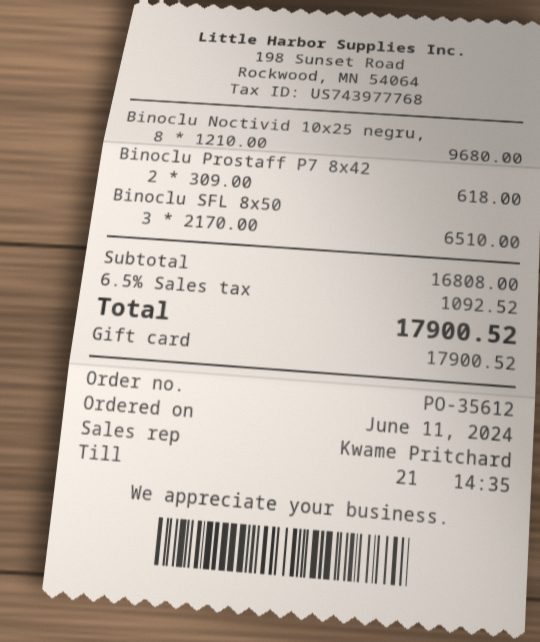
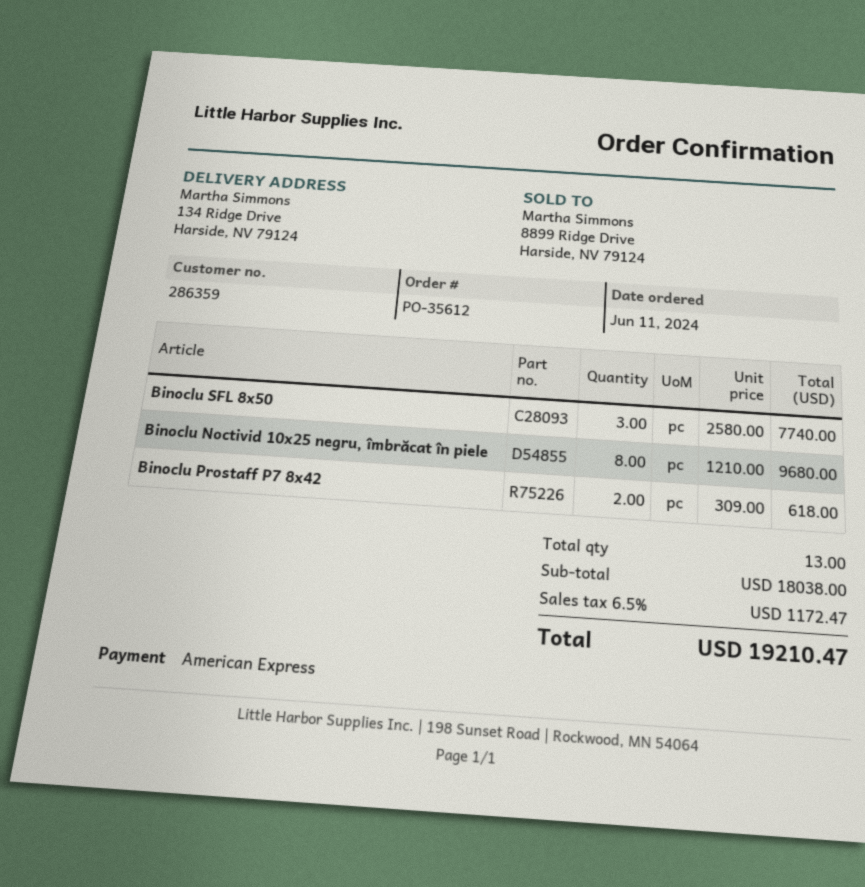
payment method: gift card -> American Express
Binoclu SFL 8x50: 3 x 2170.00 = 6510.00 -> 3 x 2580.00 = 7740.00
subtotal: 16808.00 -> 18038.00
tax: 6.5% = 1092.52 -> 6.5% = 1172.47
total: 17900.52 -> 19210.47

